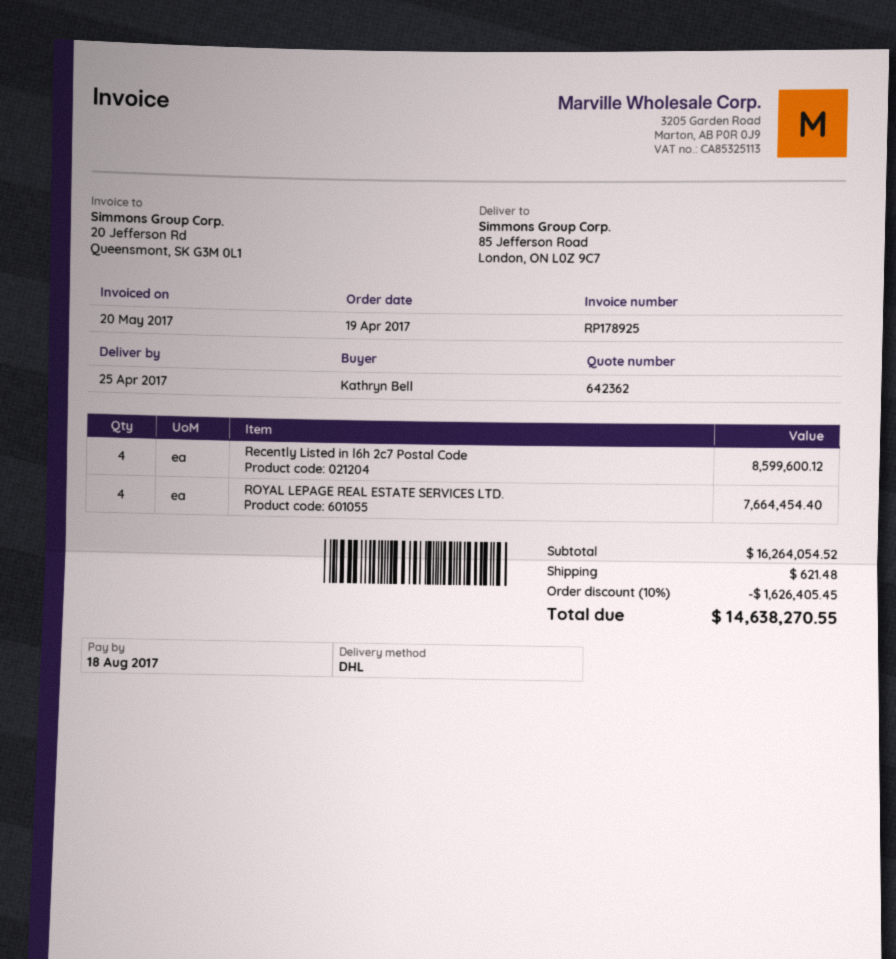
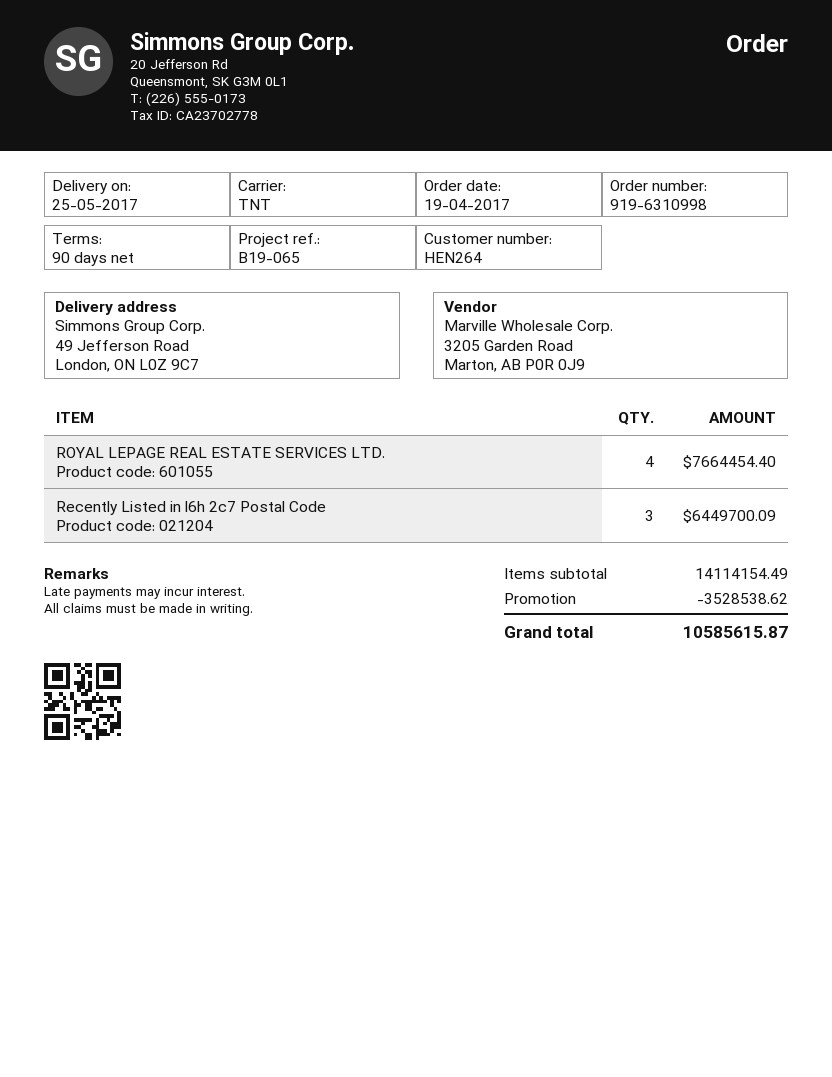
delivery date: 2017-04-25 -> 2017-05-25
shipping method: DHL -> TNT
ship to: 85 Jefferson Road, London, ON L0Z 9C7 -> 49 Jefferson Road, London, ON L0Z 9C7
Recently Listed in l6h 2c7 Postal Code: 4 for 8599600.12 -> 3 for 6449700.09
subtotal: 16264054.52 -> 14114154.49
discount: 1626405.45 -> 3528538.62
shipping: 621.48 -> none
total: 14638270.55 -> 10585615.87

